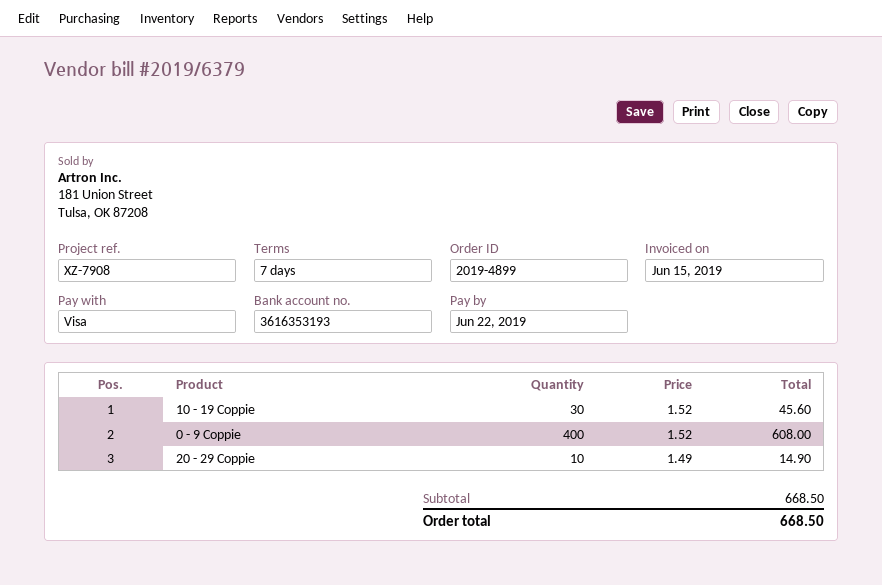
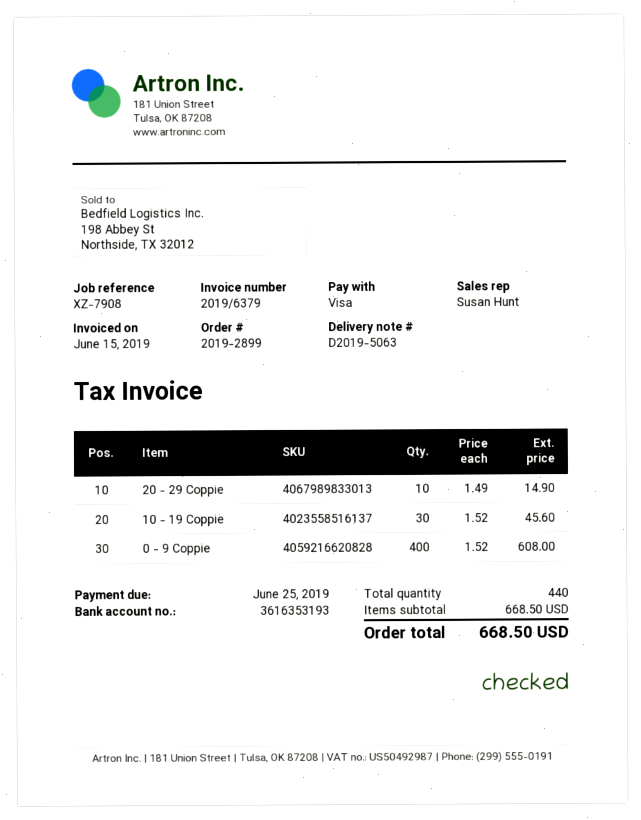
order number: 2019-4899 -> 2019-2899
due date: 2019-06-22 -> 2019-06-25

